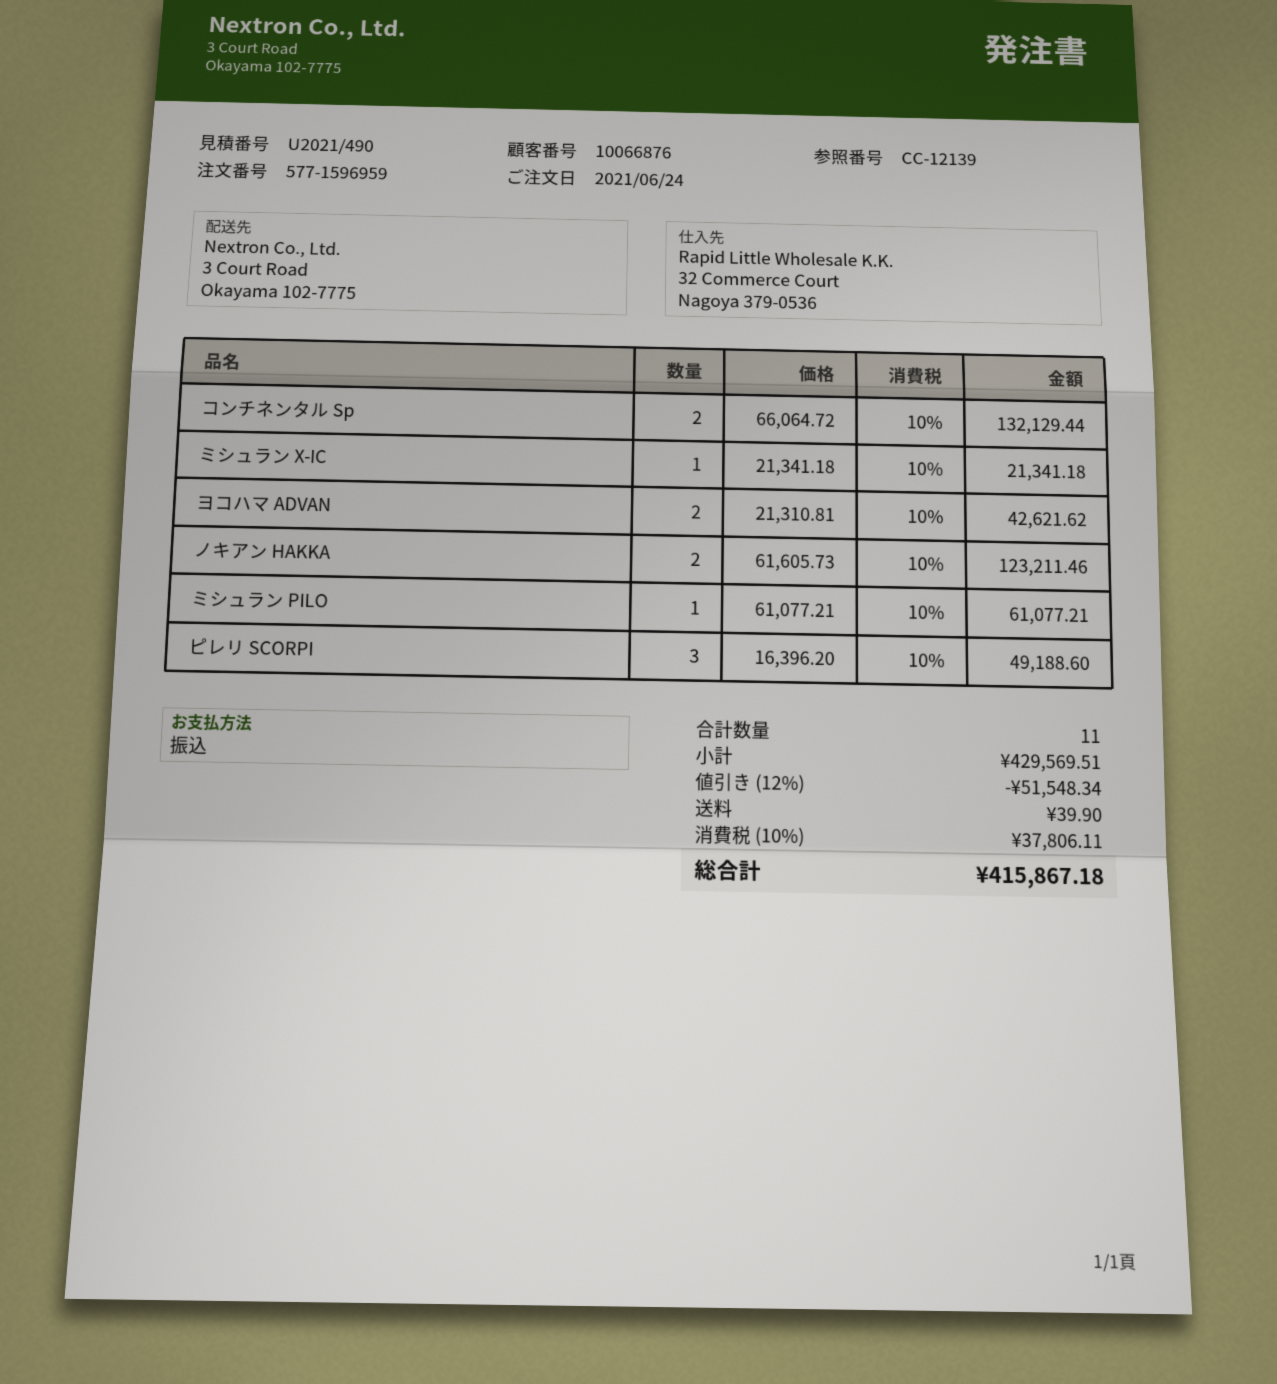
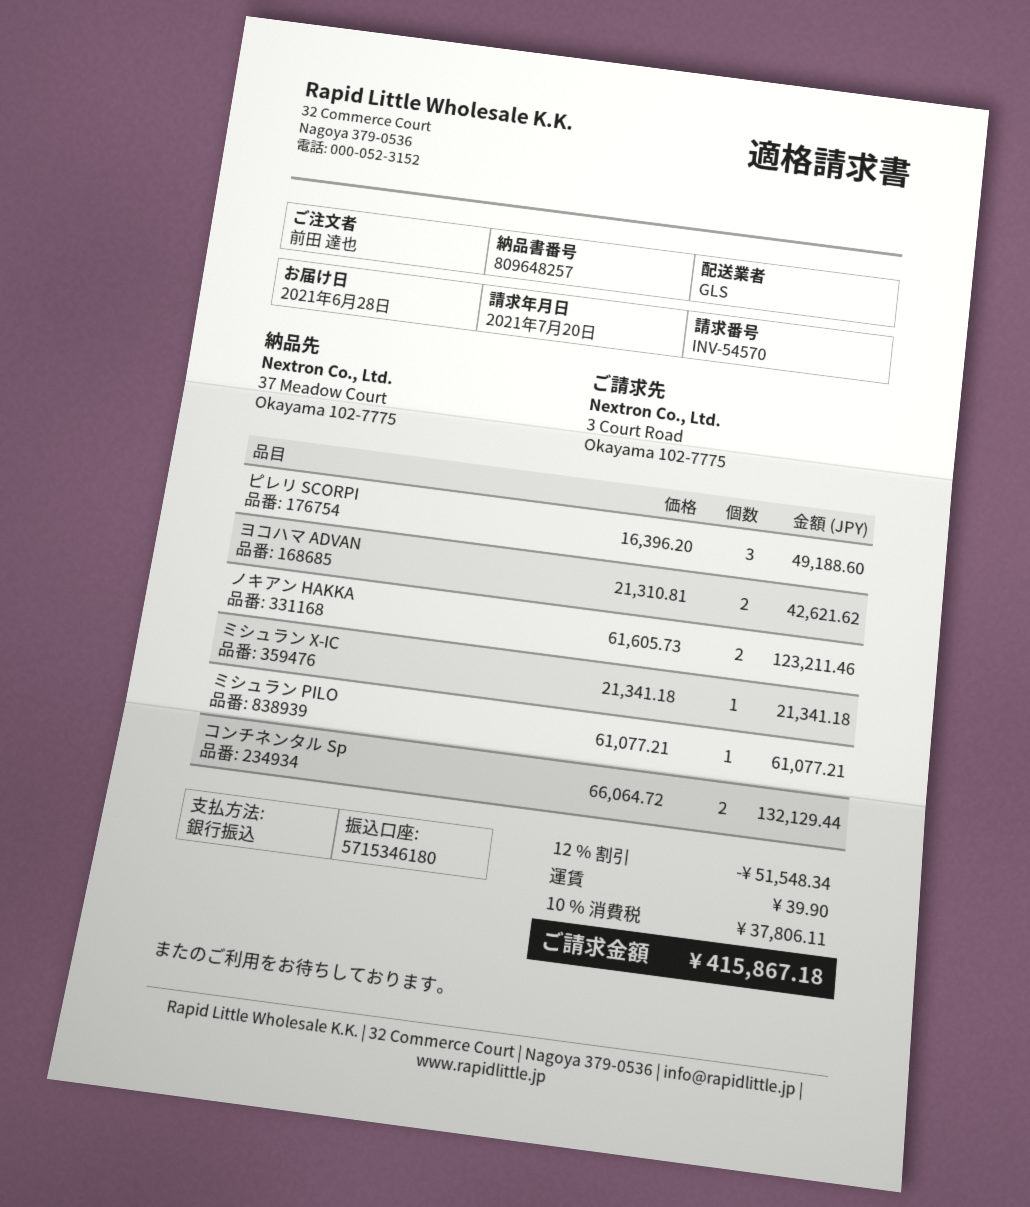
ship to: 3 Court Road, Okayama 102-7775 -> 37 Meadow Court, Okayama 102-7775

